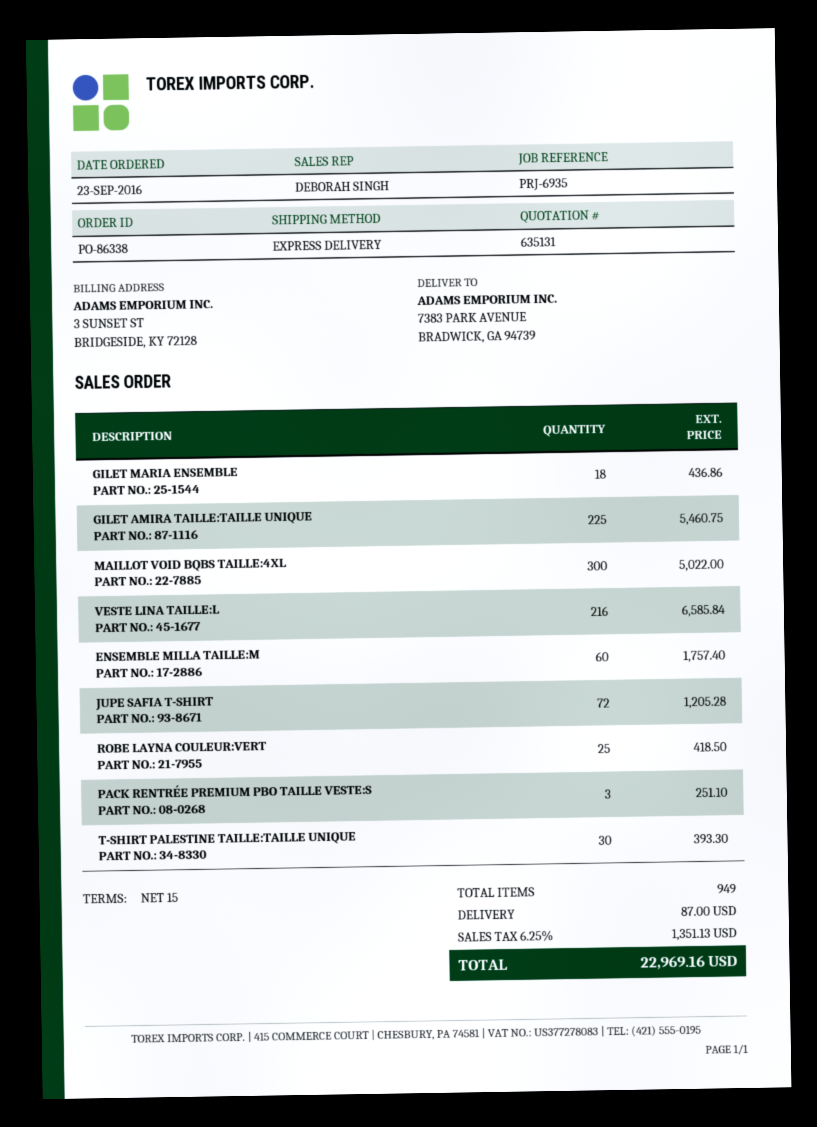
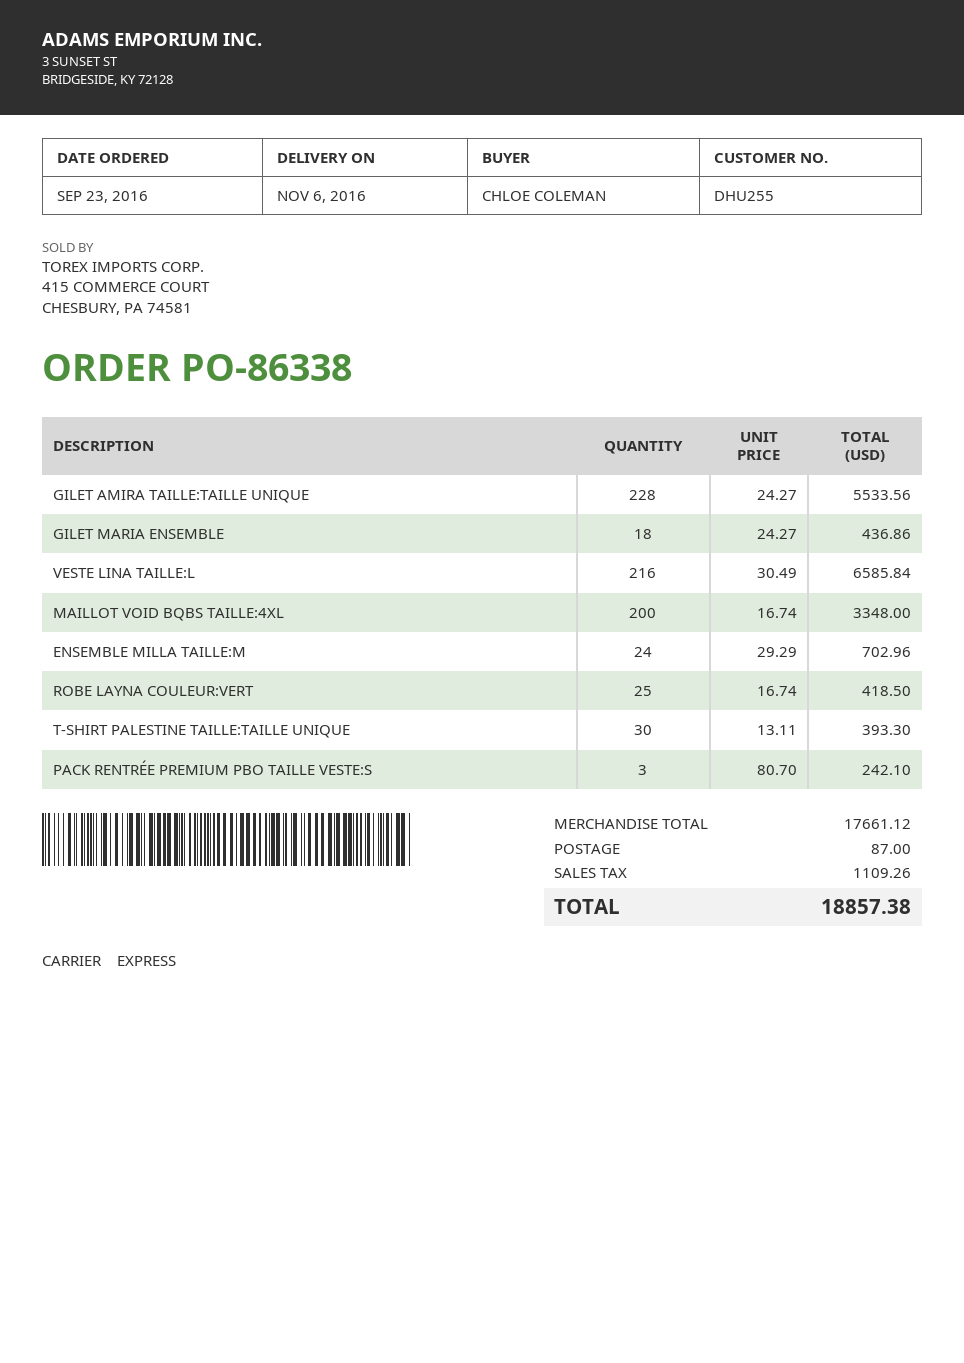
GILET AMIRA TAILLE:TAILLE UNIQUE: 225 for 5460.75 -> 228 for 5533.56
MAILLOT VOID BQBS TAILLE:4XL: 300 for 5022.00 -> 200 for 3348.00
ENSEMBLE MILLA TAILLE:M: 60 for 1757.40 -> 24 for 702.96
JUPE SAFIA T-SHIRT: 72 for 1205.28 -> none
PACK RENTRÉE PREMIUM PBO TAILLE VESTE:S: 3 for 251.10 -> 3 for 242.10
tax: 1351.13 -> 1109.26
total: 22969.16 -> 18857.38

